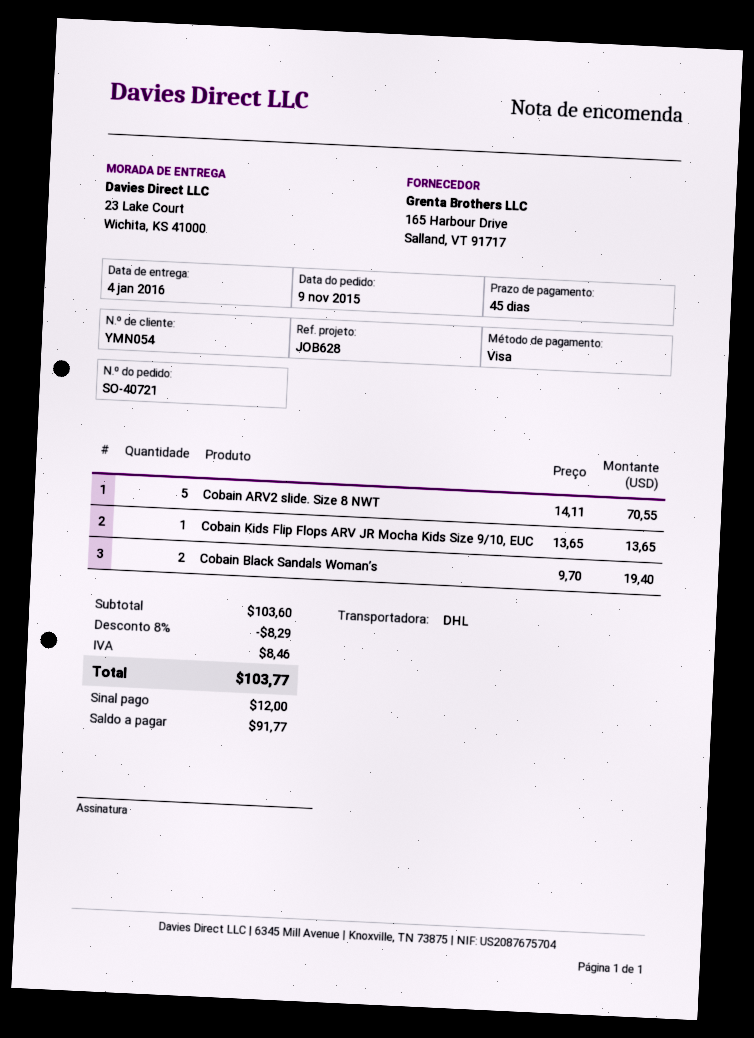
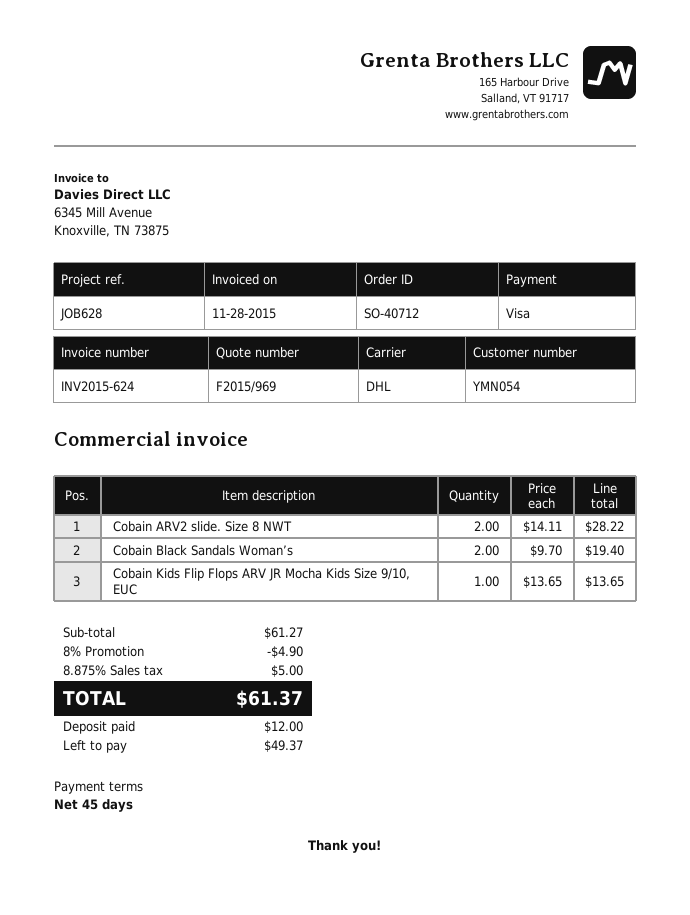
order number: SO-40721 -> SO-40712
Cobain ARV2 slide. Size 8 NWT: 5 x 14.11 = 70.55 -> 2 x 14.11 = 28.22
subtotal: 103.60 -> 61.27
discount: 8% = 8.29 -> 8% = 4.90
tax: 8.46 -> 5.00
total: 103.77 -> 61.37
balance: 91.77 -> 49.37

